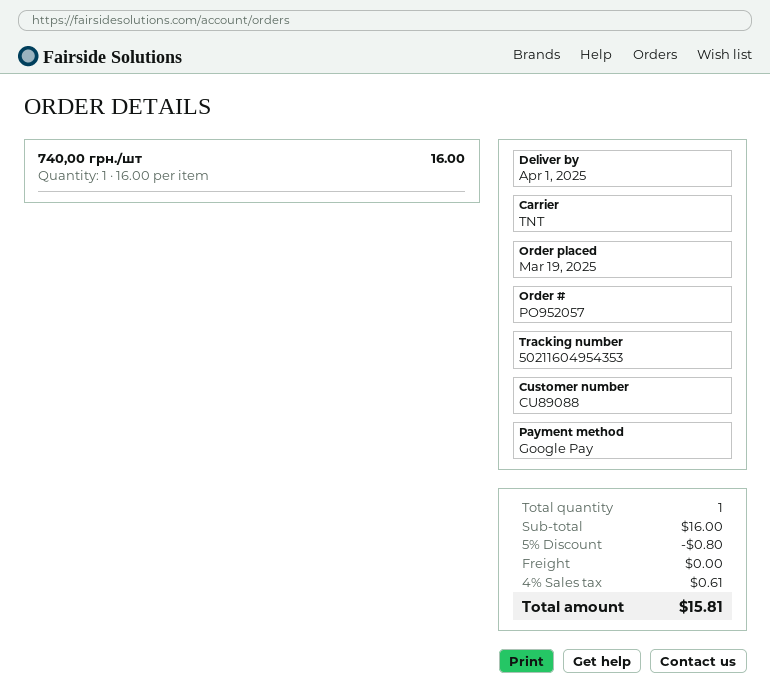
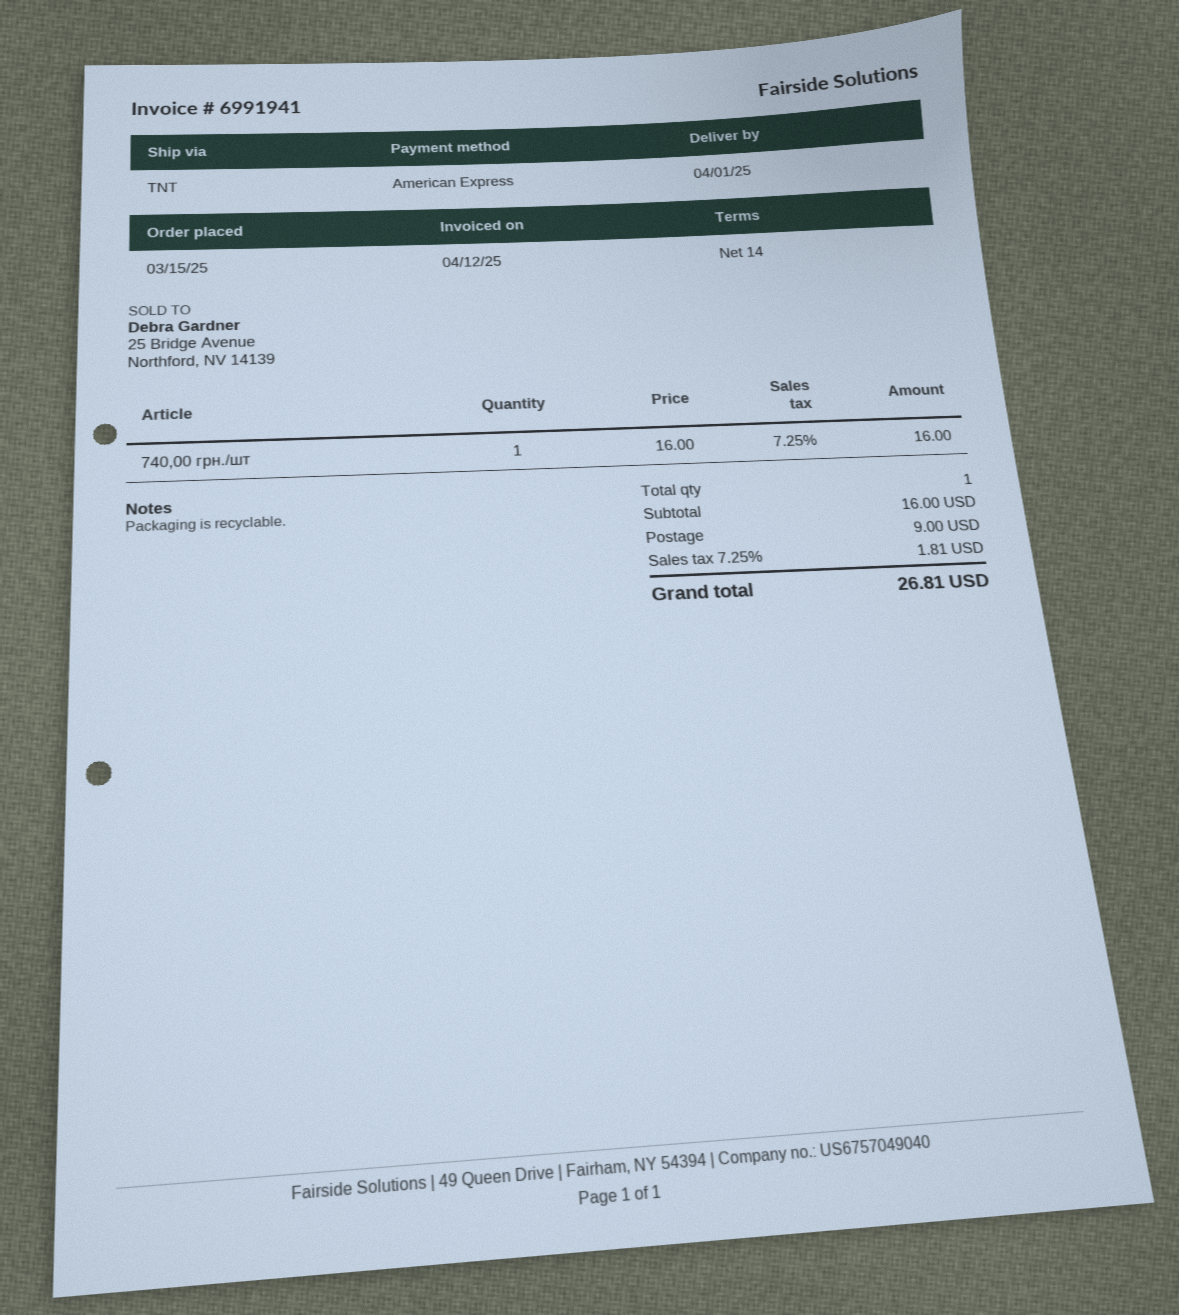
order date: 2025-03-19 -> 2025-03-15
payment method: Google Pay -> American Express
discount: 5% = 0.80 -> none
shipping: 0.00 -> 9.00
tax: 4% = 0.61 -> 7.25% = 1.81
total: 15.81 -> 26.81

